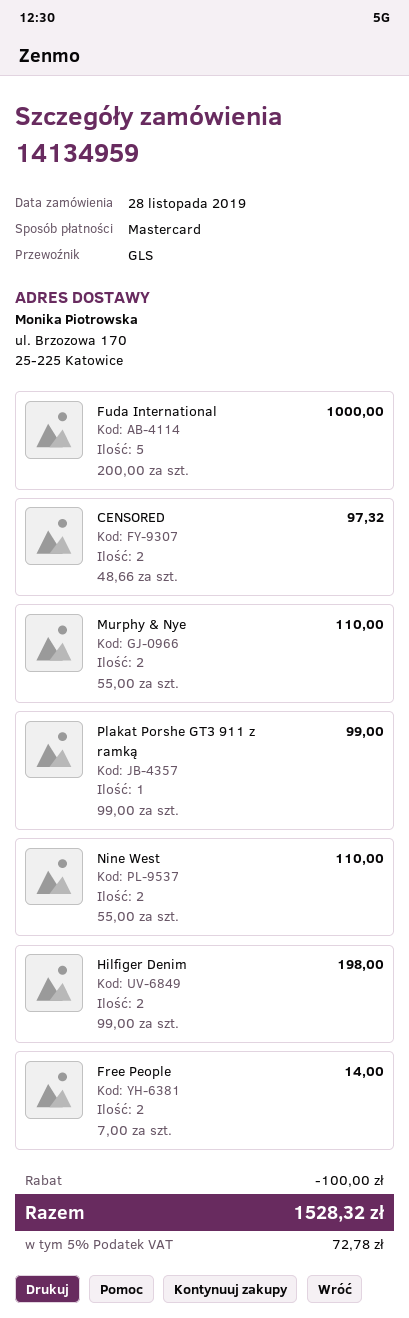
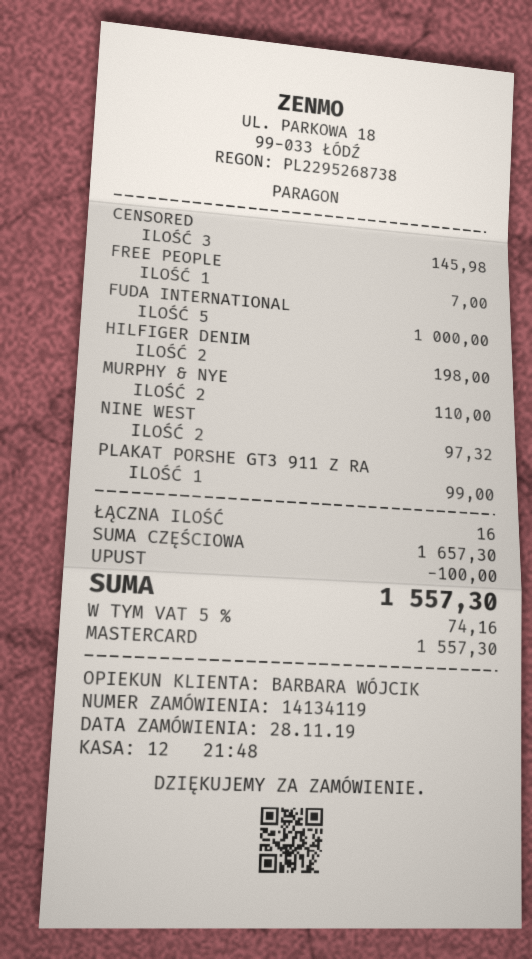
order number: 14134959 -> 14134119
CENSORED: 2 for 97.32 -> 3 for 145.98
Nine West: 2 for 110.00 -> 2 for 97.32
Free People: 2 for 14.00 -> 1 for 7.00
tax: 5% = 72.78 -> 5% = 74.16
total: 1528.32 -> 1557.30

